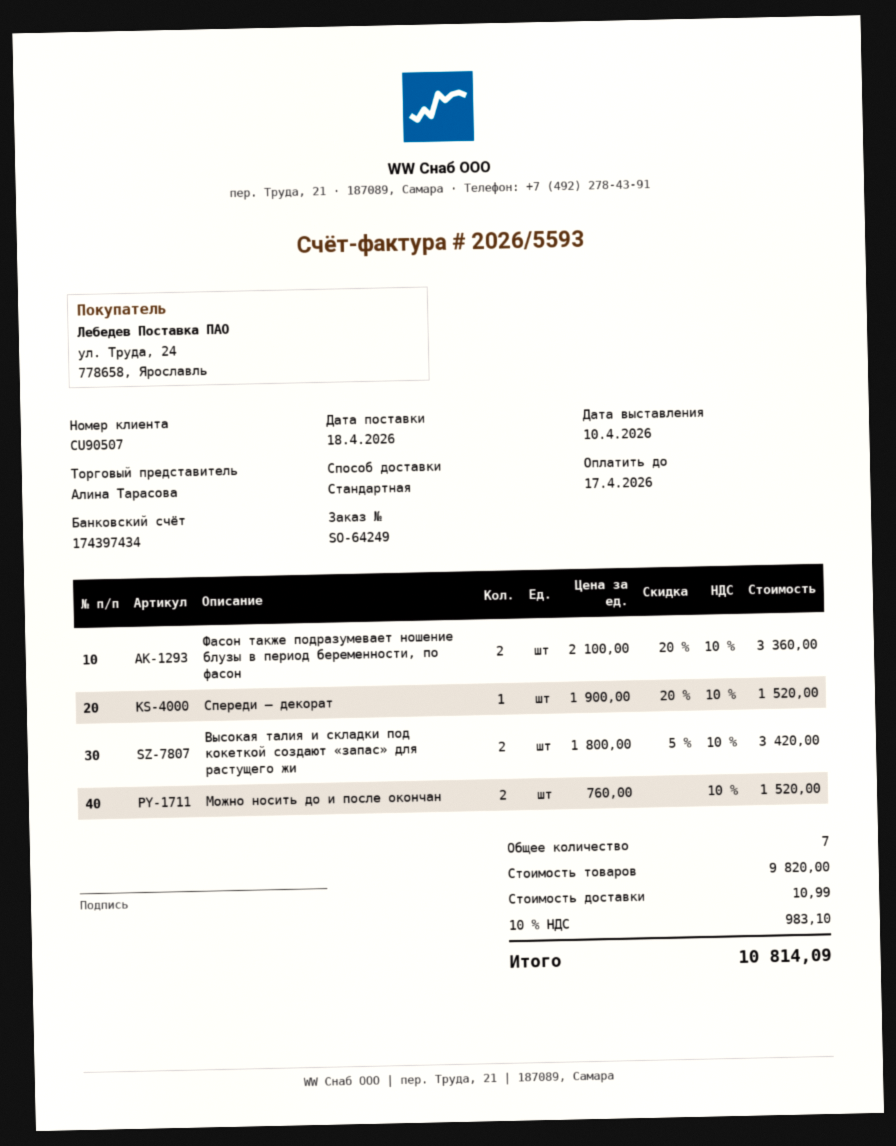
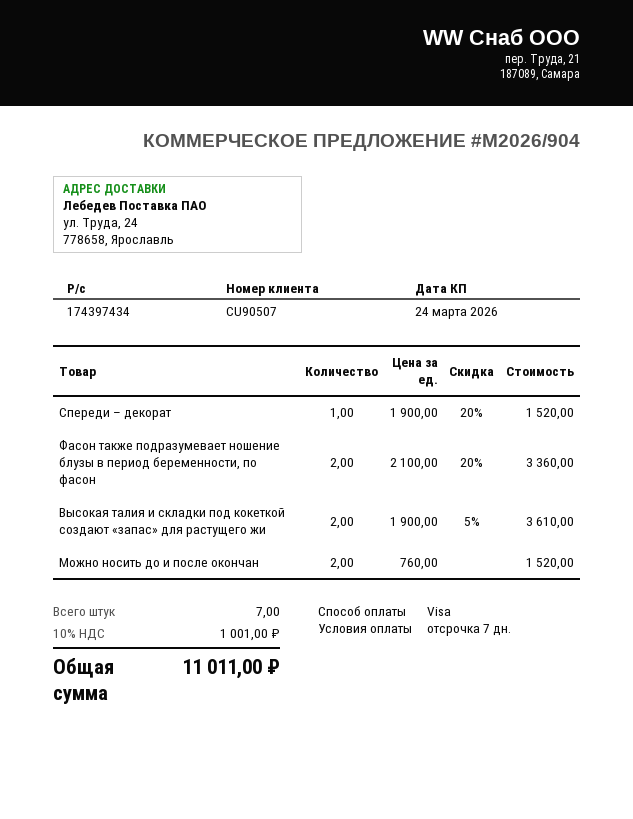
Высокая талия и складки под кокеткой создают «запас» для растущего жи: 2 x 1800.00 - 5% = 3420.00 -> 2 x 1900.00 - 5% = 3610.00
shipping: 10.99 -> none
tax: 10% = 983.10 -> 10% = 1001.00
total: 10814.09 -> 11011.00

